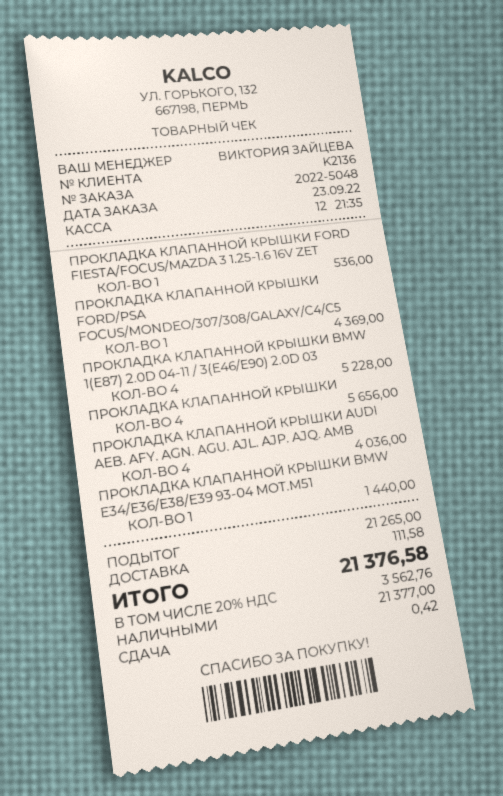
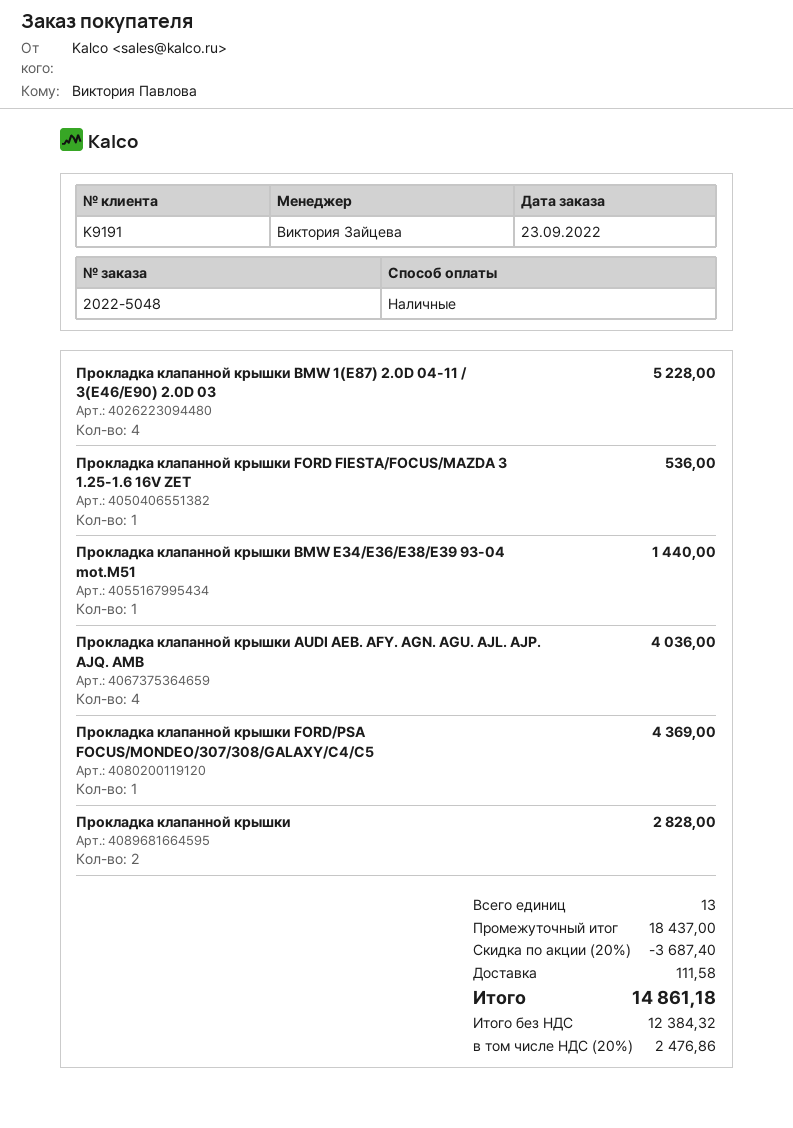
customer number: K2136 -> K9191
ПРОКЛАДКА КЛАПАННОЙ КРЫШКИ: 4 for 5656.00 -> 2 for 2828.00
subtotal: 21265.00 -> 18437.00
discount: none -> 20% = 3687.40
tax: 20% = 3562.76 -> 20% = 2476.86
total: 21376.58 -> 14861.18

